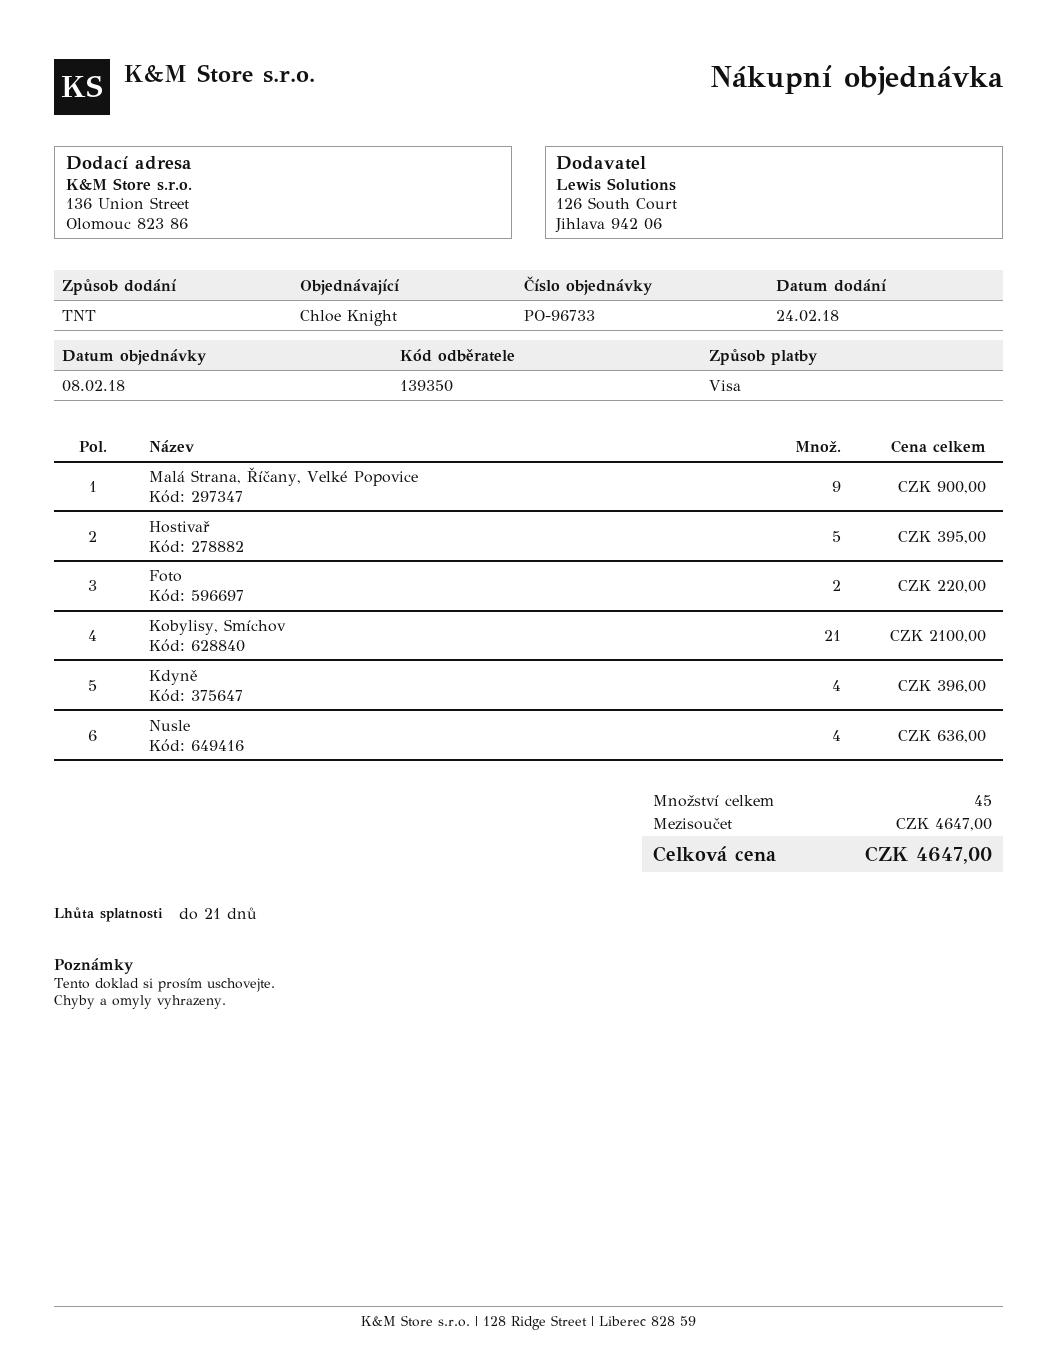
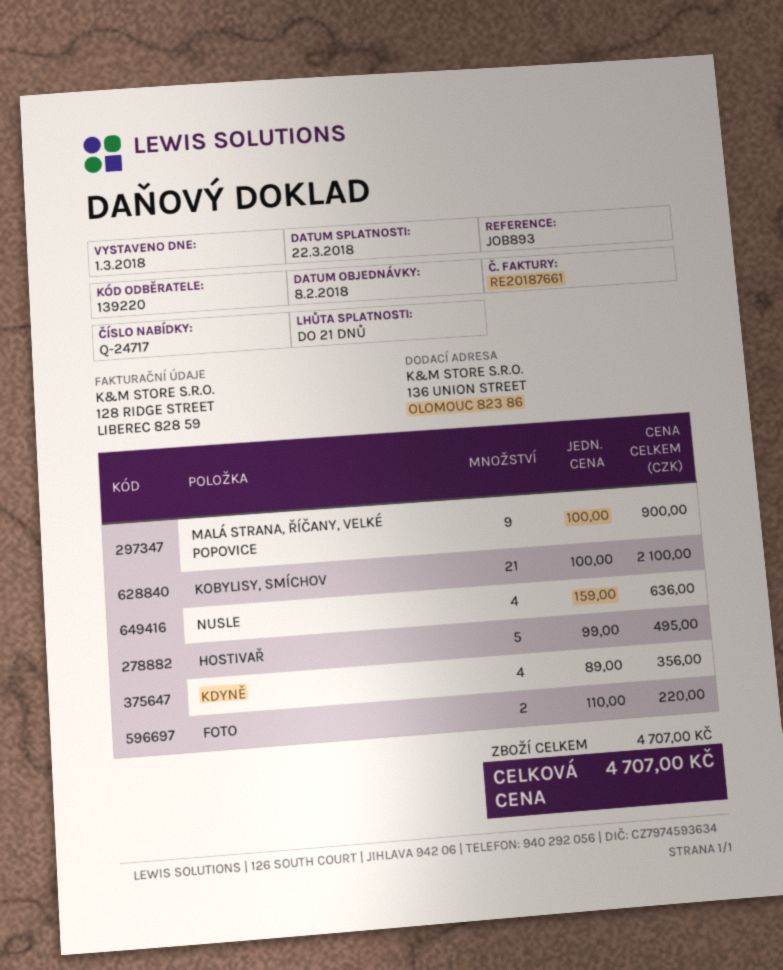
customer number: 139350 -> 139220
Hostivař: 5 for 395.00 -> 5 for 495.00
Kdyně: 4 for 396.00 -> 4 for 356.00
subtotal: 4647.00 -> 4707.00
total: 4647.00 -> 4707.00

